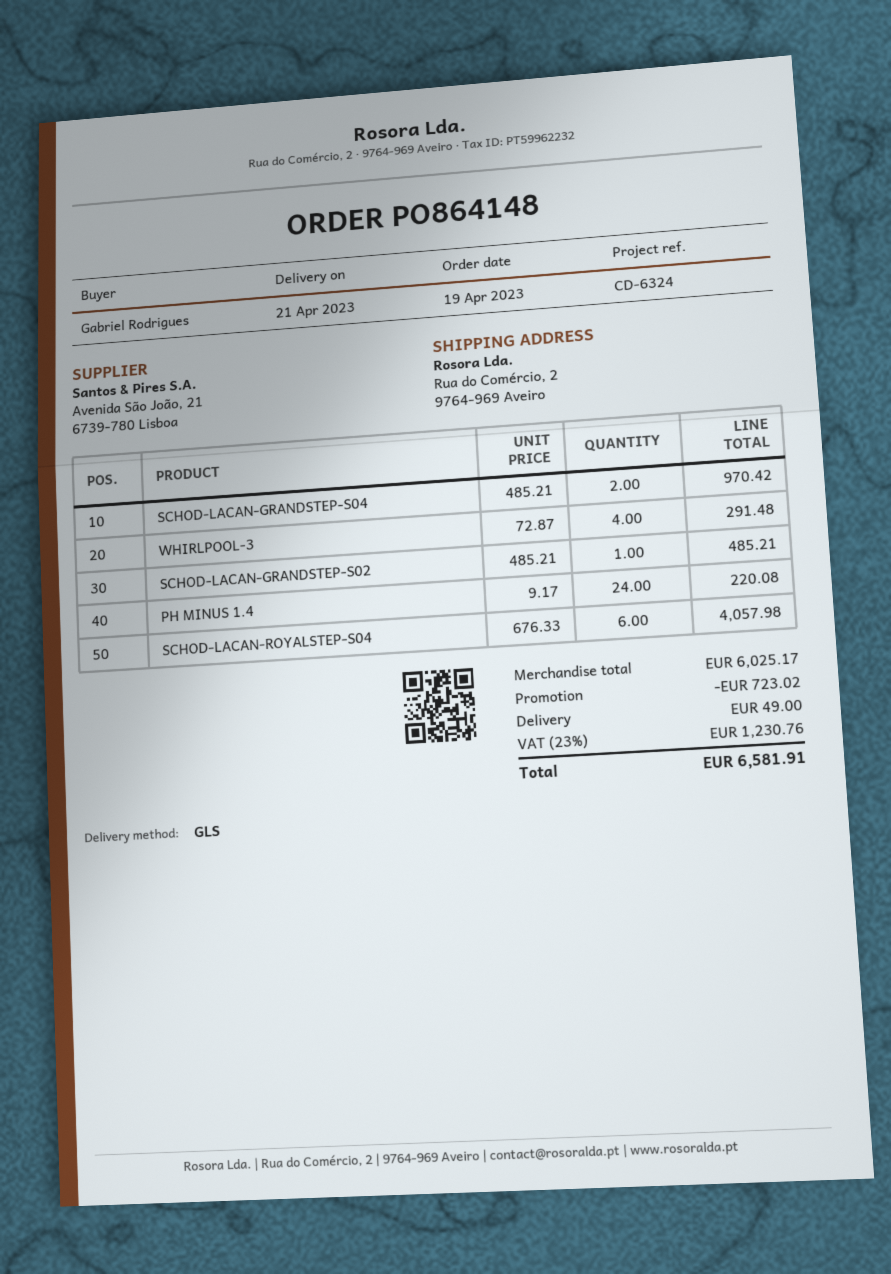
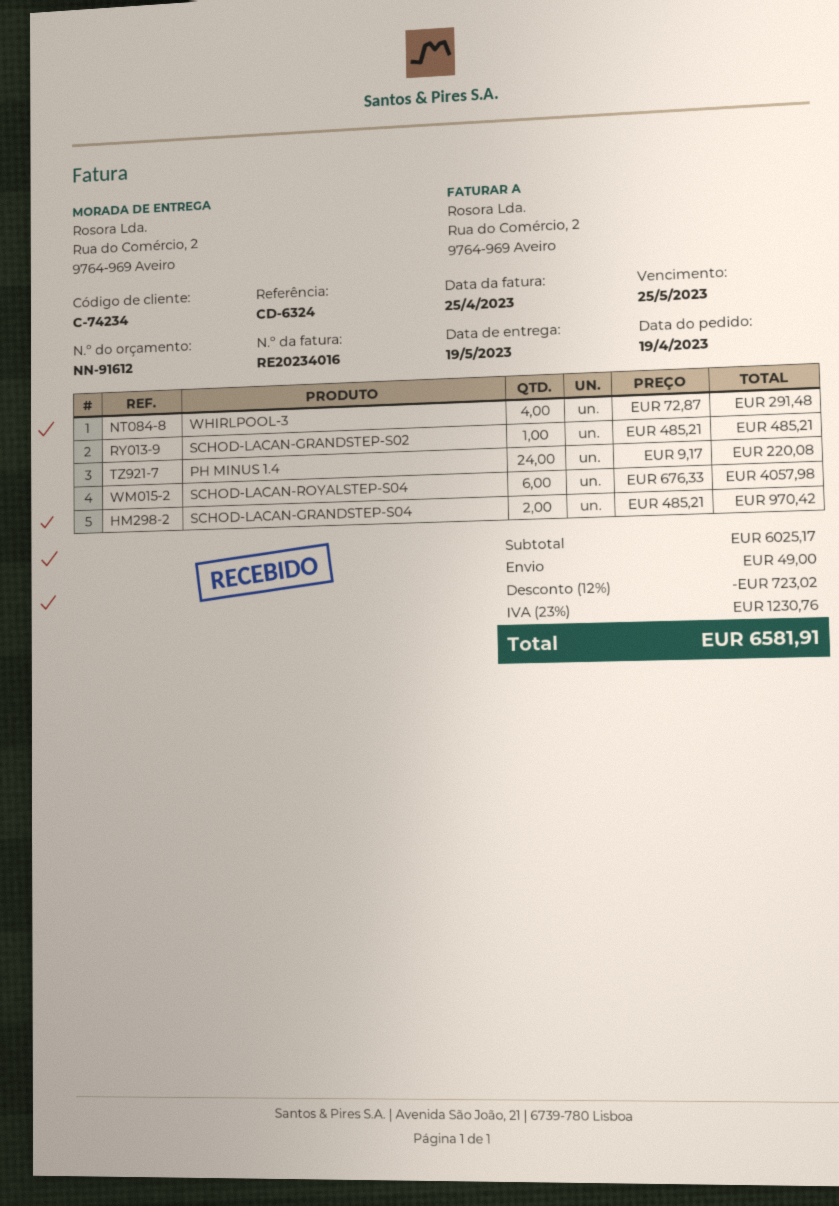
delivery date: 2023-04-21 -> 2023-05-19

